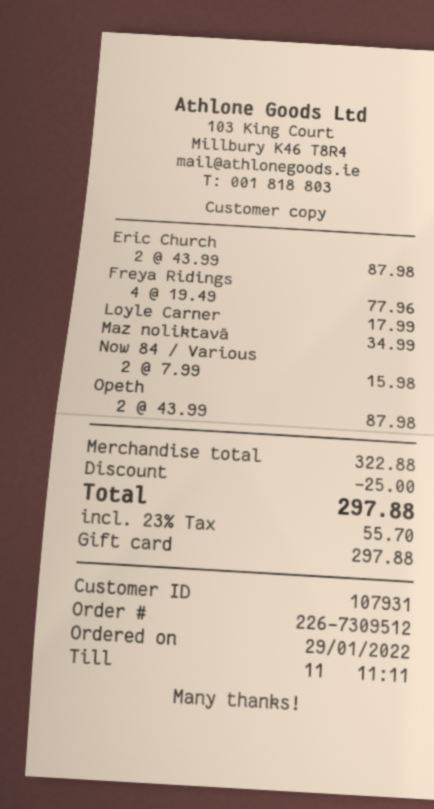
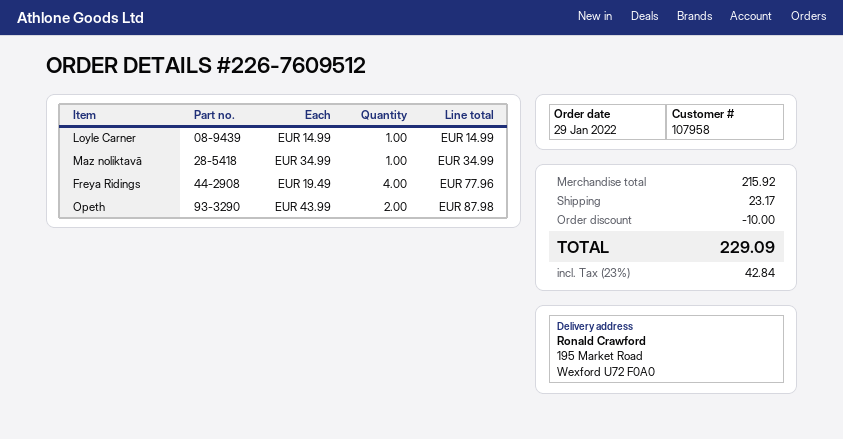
order number: 226-7309512 -> 226-7609512
customer number: 107931 -> 107958
Eric Church: 2 x 43.99 = 87.98 -> none
Loyle Carner: 1 x 17.99 = 17.99 -> 1 x 14.99 = 14.99
Now 84 / Various: 2 x 7.99 = 15.98 -> none
subtotal: 322.88 -> 215.92
discount: 25.00 -> 10.00
shipping: none -> 23.17
tax: 23% = 55.70 -> 23% = 42.84
total: 297.88 -> 229.09

